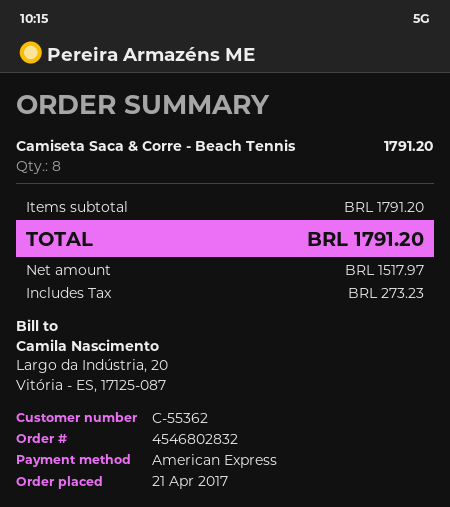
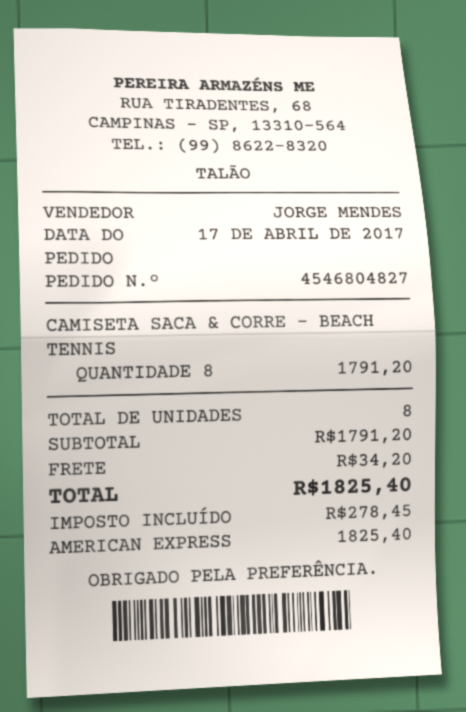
order number: 4546802832 -> 4546804827
order date: 2017-04-21 -> 2017-04-17
shipping: none -> 34.20
tax: 273.23 -> 278.45
total: 1791.20 -> 1825.40

